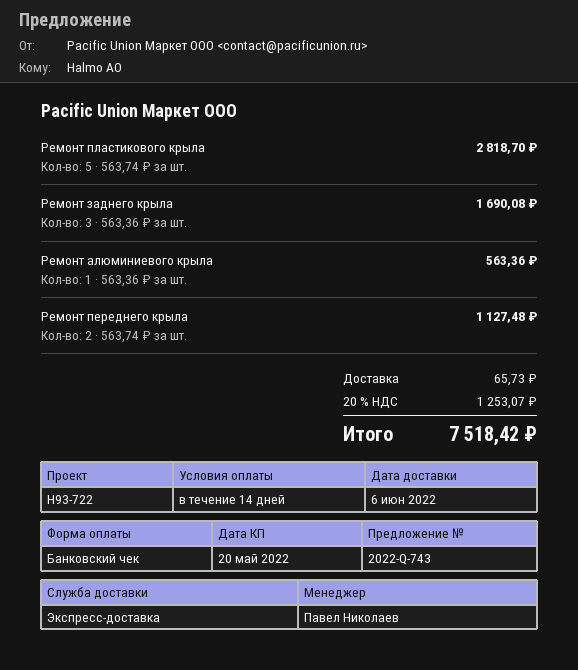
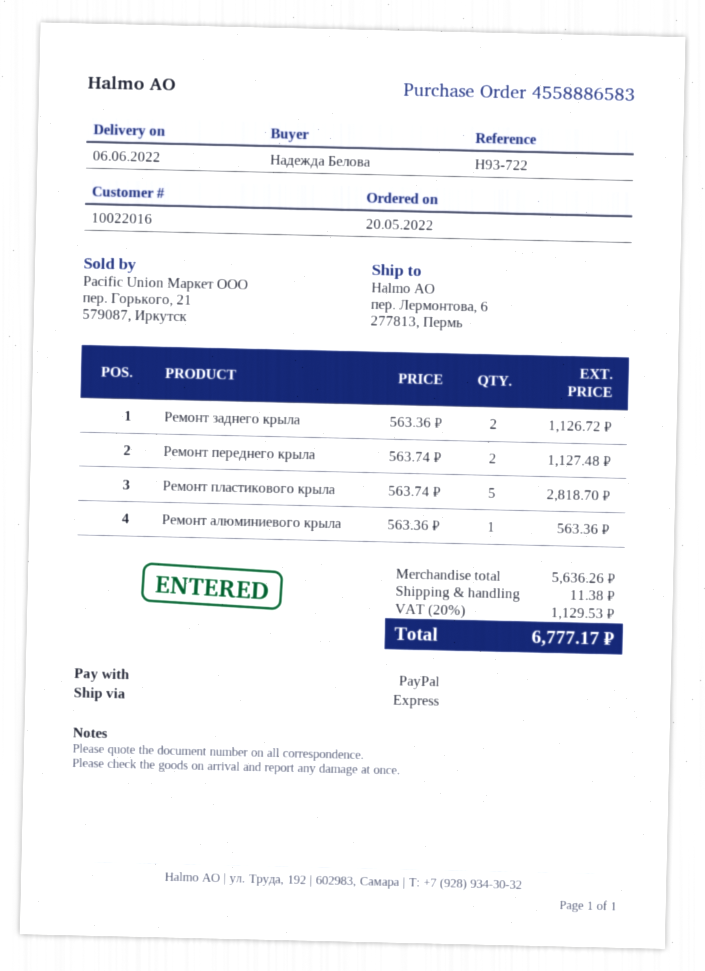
payment method: cheque -> PayPal
Ремонт заднего крыла: 3 x 563.36 = 1690.08 -> 2 x 563.36 = 1126.72
shipping: 65.73 -> 11.38
tax: 20% = 1253.07 -> 20% = 1129.53
total: 7518.42 -> 6777.17

